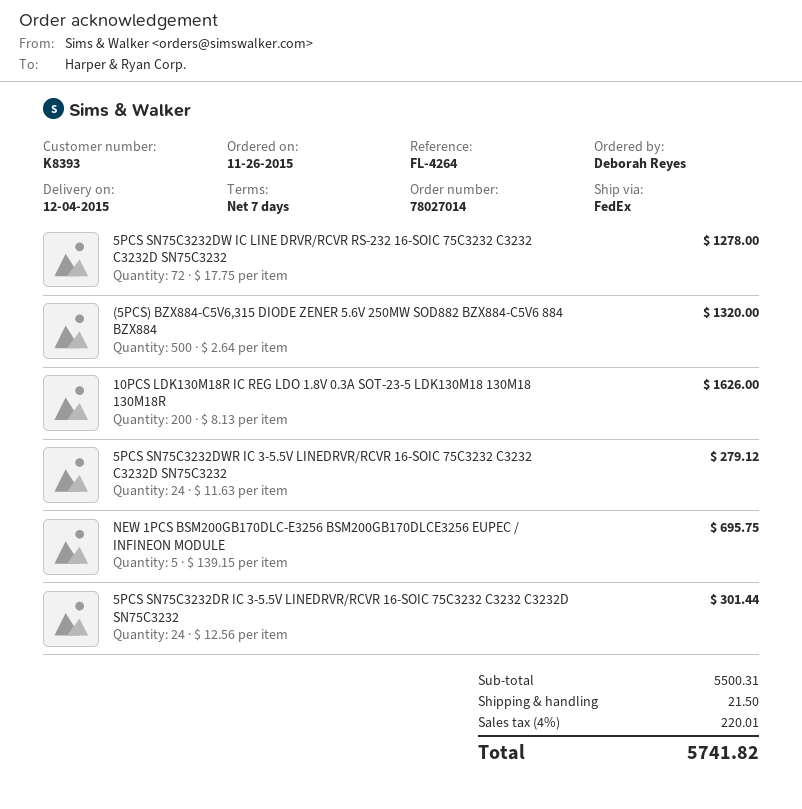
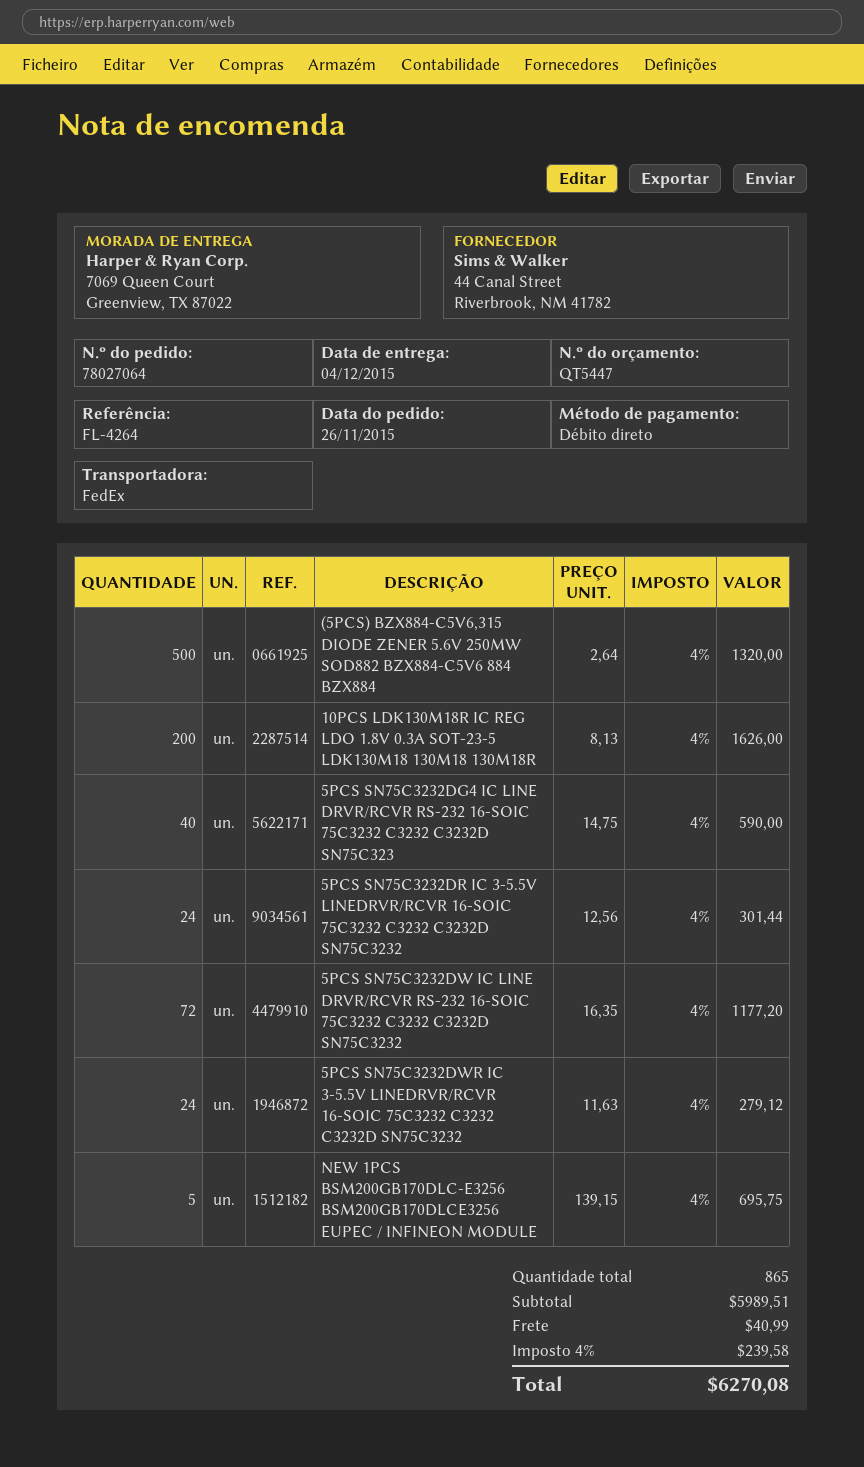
order number: 78027014 -> 78027064
5PCS SN75C3232DW IC LINE DRVR/RCVR RS-232 16-SOIC 75C3232 C3232 C3232D SN75C3232: 72 x 17.75 = 1278.00 -> 72 x 16.35 = 1177.20
5PCS SN75C3232DG4 IC LINE DRVR/RCVR RS-232 16-SOIC 75C3232 C3232 C3232D SN75C323: none -> 40 x 14.75 = 590.00
subtotal: 5500.31 -> 5989.51
shipping: 21.50 -> 40.99
tax: 4% = 220.01 -> 4% = 239.58
total: 5741.82 -> 6270.08

